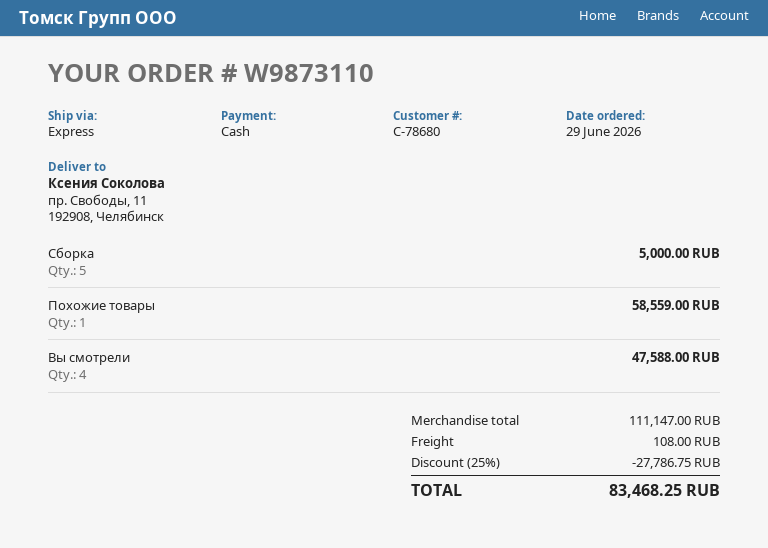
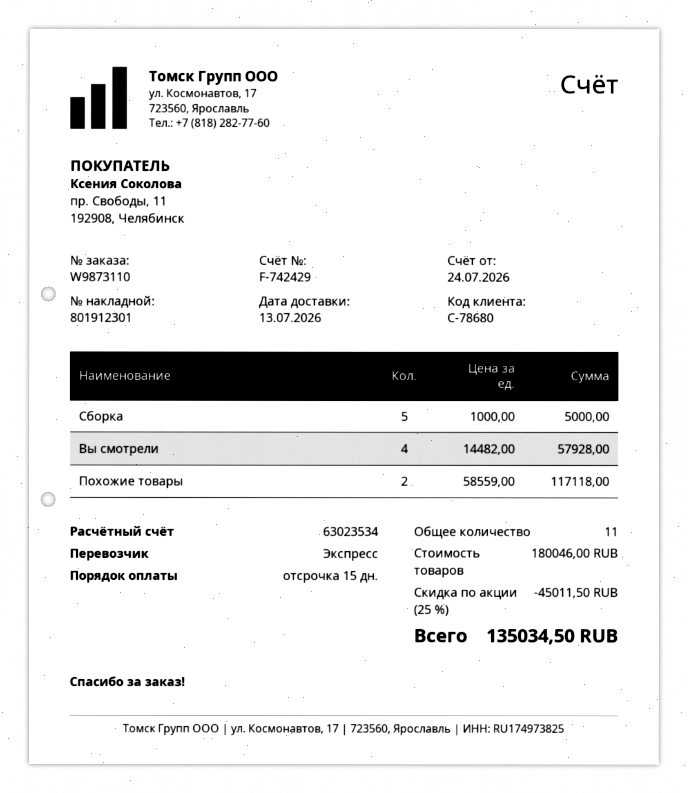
Похожие товары: 1 for 58559.00 -> 2 for 117118.00
Вы смотрели: 4 for 47588.00 -> 4 for 57928.00
subtotal: 111147.00 -> 180046.00
discount: 25% = 27786.75 -> 25% = 45011.50
shipping: 108.00 -> none
total: 83468.25 -> 135034.50

